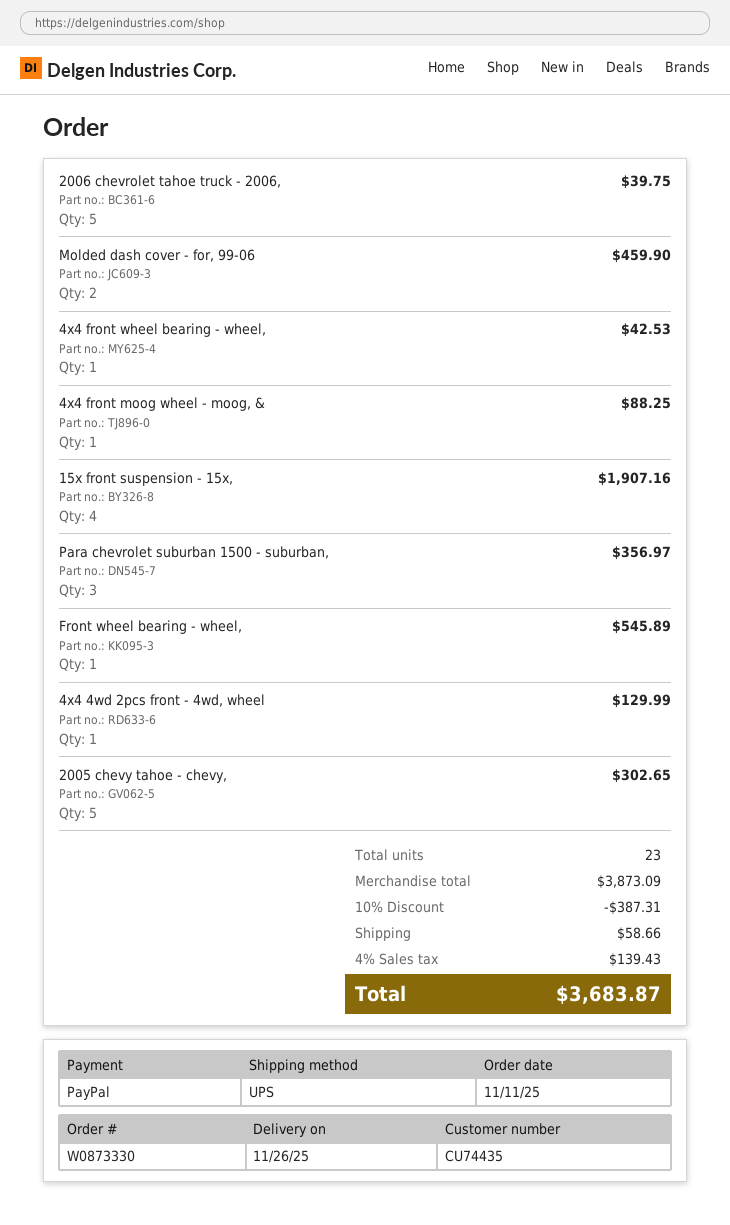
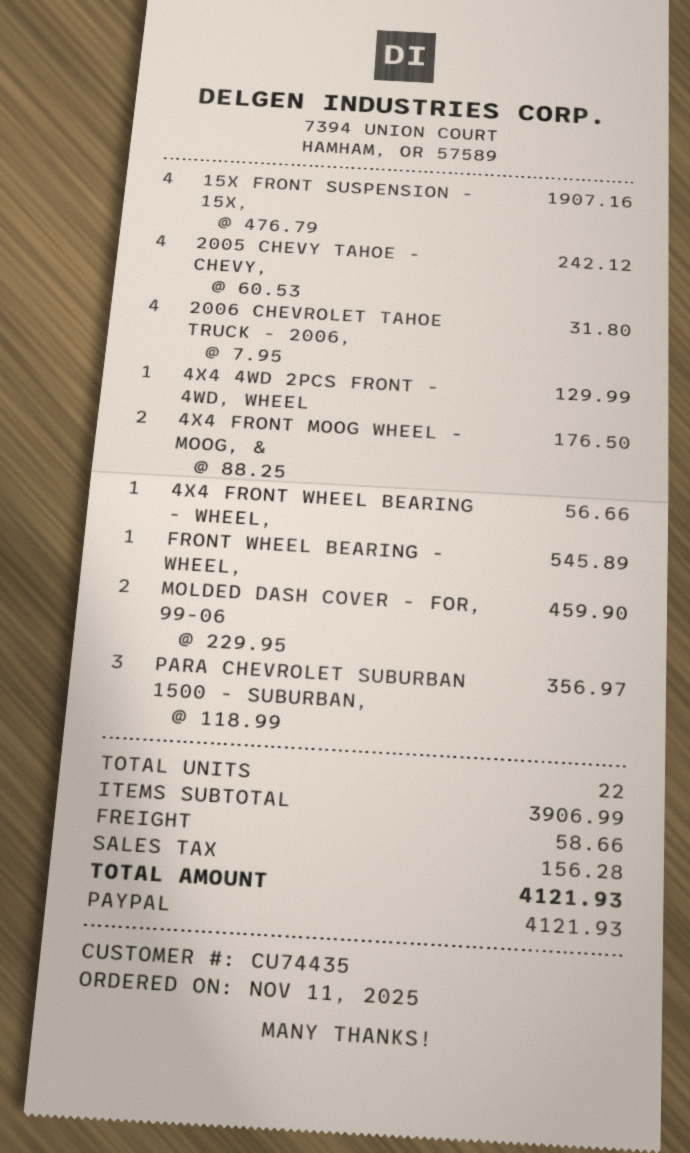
2006 chevrolet tahoe truck - 2006,: 5 for 39.75 -> 4 for 31.80
4x4 front wheel bearing - wheel,: 1 for 42.53 -> 1 for 56.66
4x4 front moog wheel - moog, &: 1 for 88.25 -> 2 for 176.50
2005 chevy tahoe - chevy,: 5 for 302.65 -> 4 for 242.12
total quantity: 23 -> 22
subtotal: 3873.09 -> 3906.99
discount: 10% = 387.31 -> none
tax: 139.43 -> 156.28
total: 3683.87 -> 4121.93

